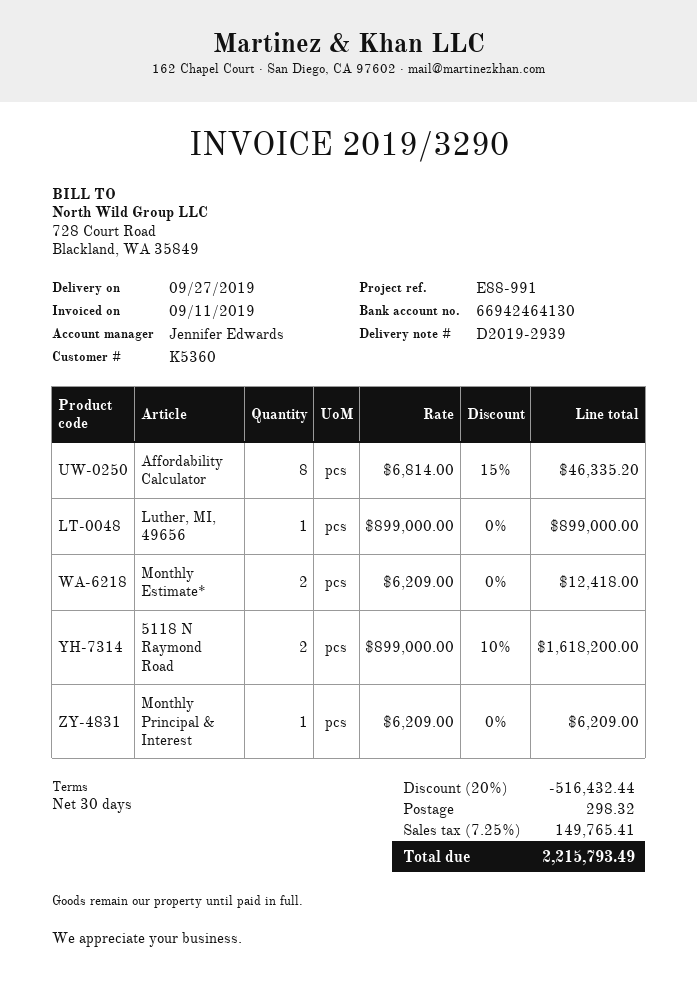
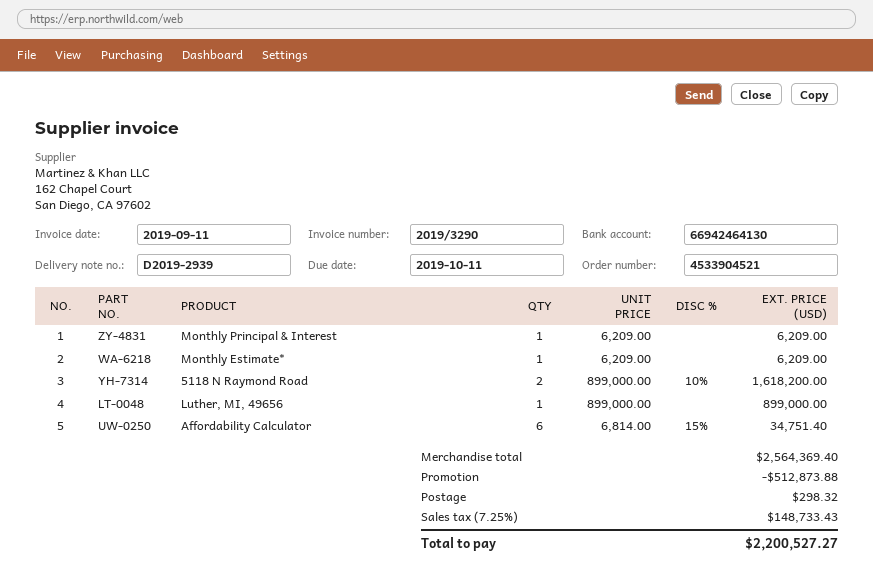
Affordability Calculator: 8 x 6814.00 - 15% = 46335.20 -> 6 x 6814.00 - 15% = 34751.40
Monthly Estimate*: 2 x 6209.00 = 12418.00 -> 1 x 6209.00 = 6209.00
discount: 516432.44 -> 512873.88
tax: 7.25% = 149765.41 -> 7.25% = 148733.43
total: 2215793.49 -> 2200527.27

